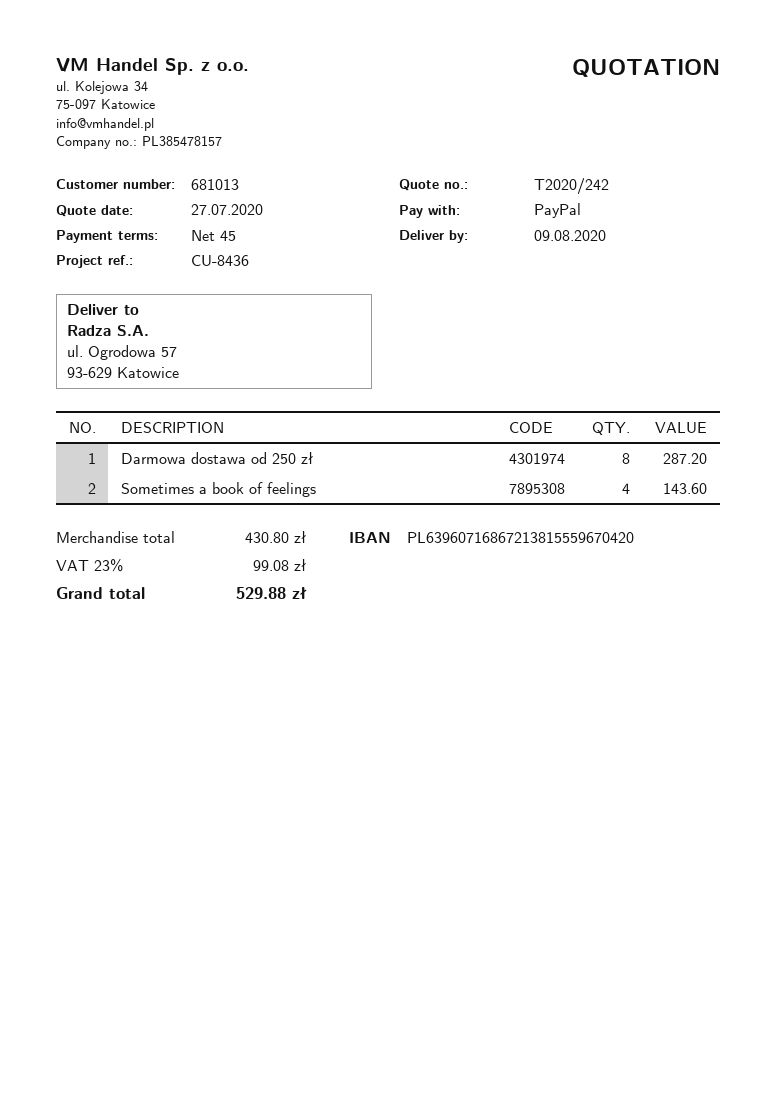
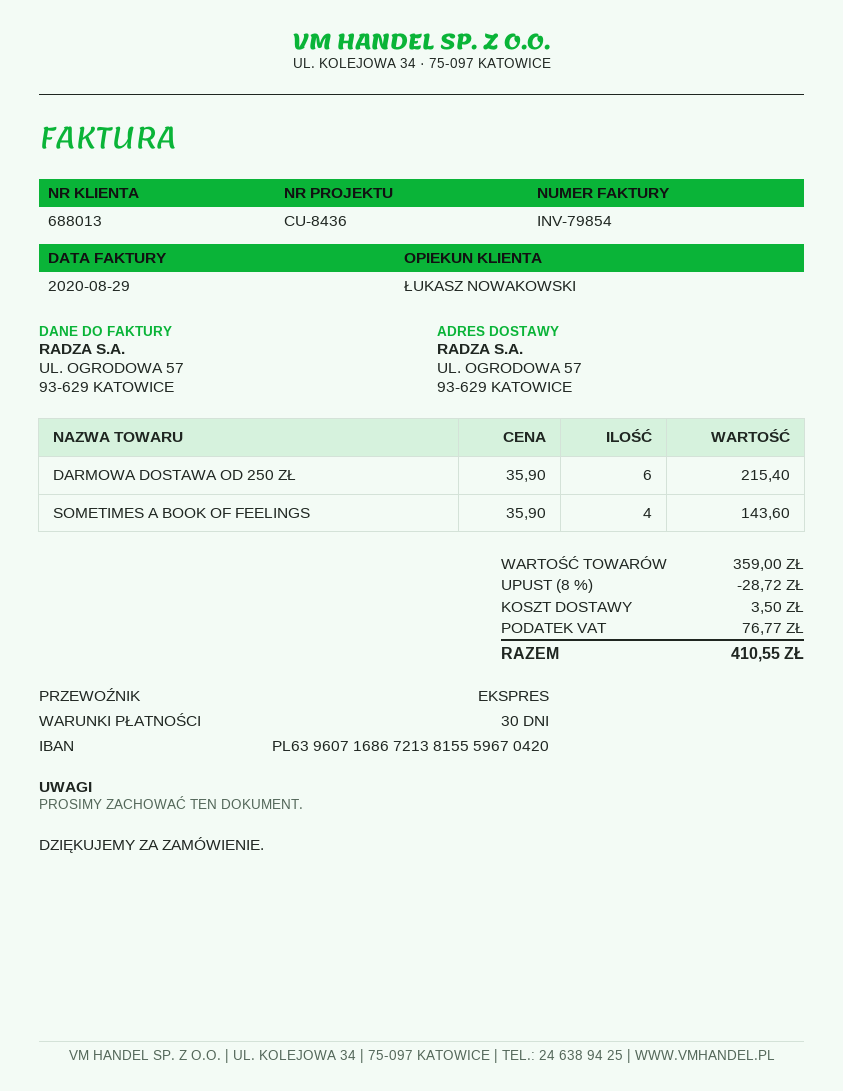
payment terms: 45 days -> 30 days
customer number: 681013 -> 688013
Darmowa dostawa od 250 zł: 8 for 287.20 -> 6 for 215.40
subtotal: 430.80 -> 359.00
discount: none -> 8% = 28.72
shipping: none -> 3.50
tax: 99.08 -> 76.77
total: 529.88 -> 410.55

